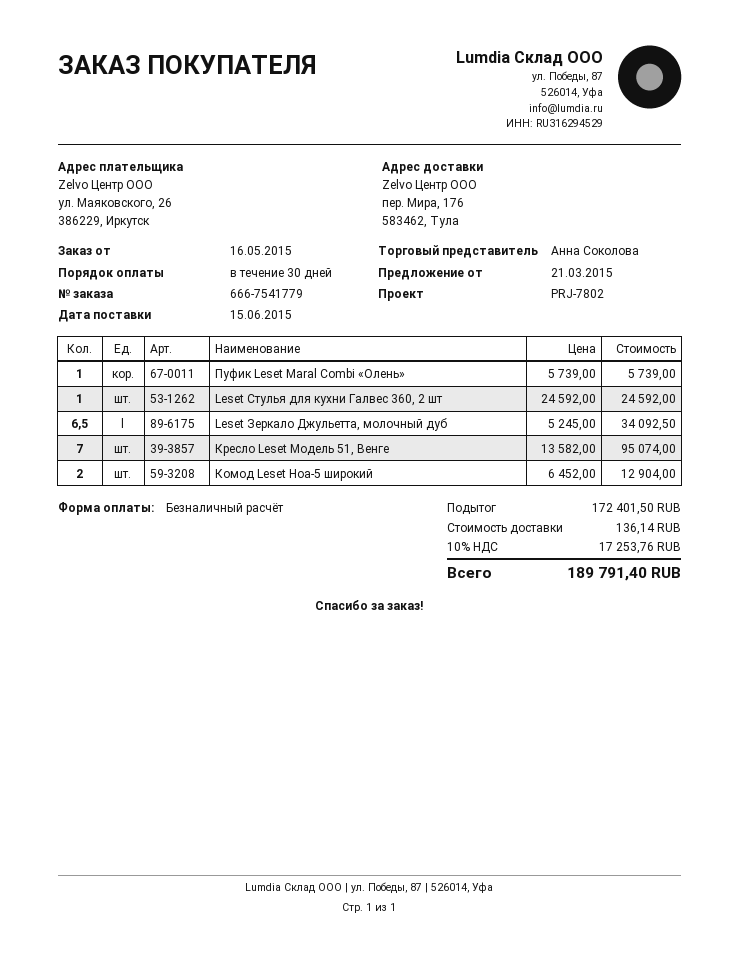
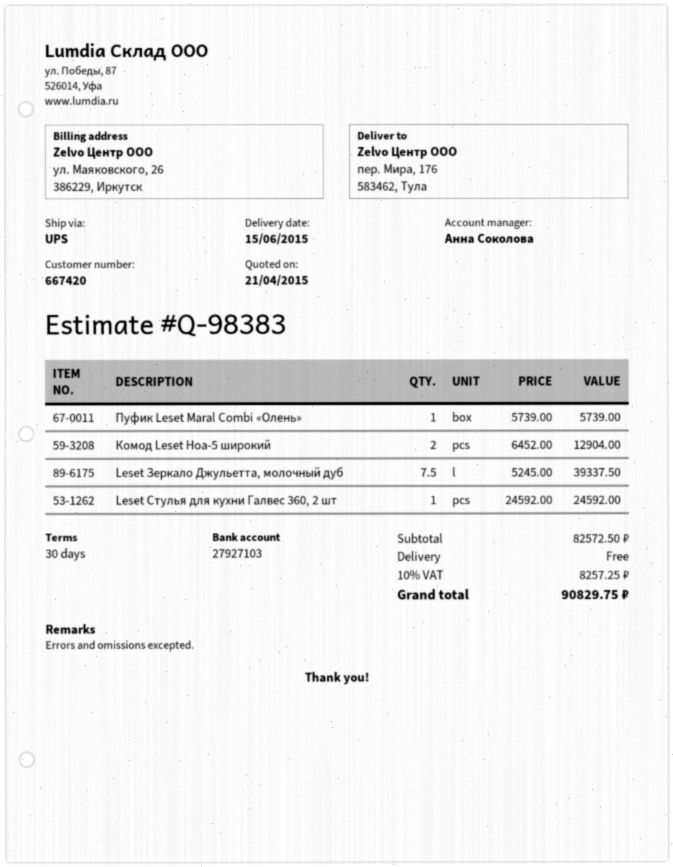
quote date: 2015-03-21 -> 2015-04-21
Leset Зеркало Джульетта, молочный дуб: 6.5 x 5245.00 = 34092.50 -> 7.5 x 5245.00 = 39337.50
Кресло Leset Модель 51, Венге: 7 x 13582.00 = 95074.00 -> none
subtotal: 172401.50 -> 82572.50
shipping: 136.14 -> 0.00
tax: 10% = 17253.76 -> 10% = 8257.25
total: 189791.40 -> 90829.75

